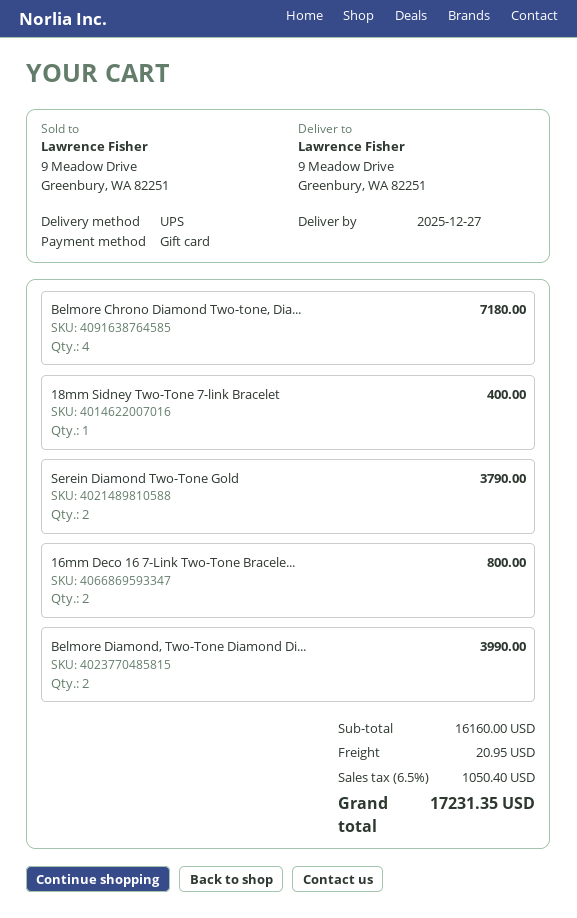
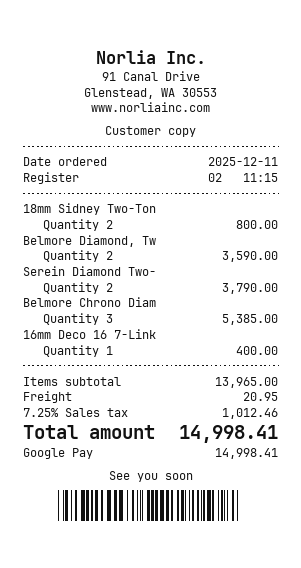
payment method: gift card -> Google Pay
Belmore Chrono Diamond Two-tone, Dia...: 4 for 7180.00 -> 3 for 5385.00
18mm Sidney Two-Tone 7-link Bracelet: 1 for 400.00 -> 2 for 800.00
16mm Deco 16 7-Link Two-Tone Bracele...: 2 for 800.00 -> 1 for 400.00
Belmore Diamond, Two-Tone Diamond Di...: 2 for 3990.00 -> 2 for 3590.00
subtotal: 16160.00 -> 13965.00
tax: 6.5% = 1050.40 -> 7.25% = 1012.46
total: 17231.35 -> 14998.41

